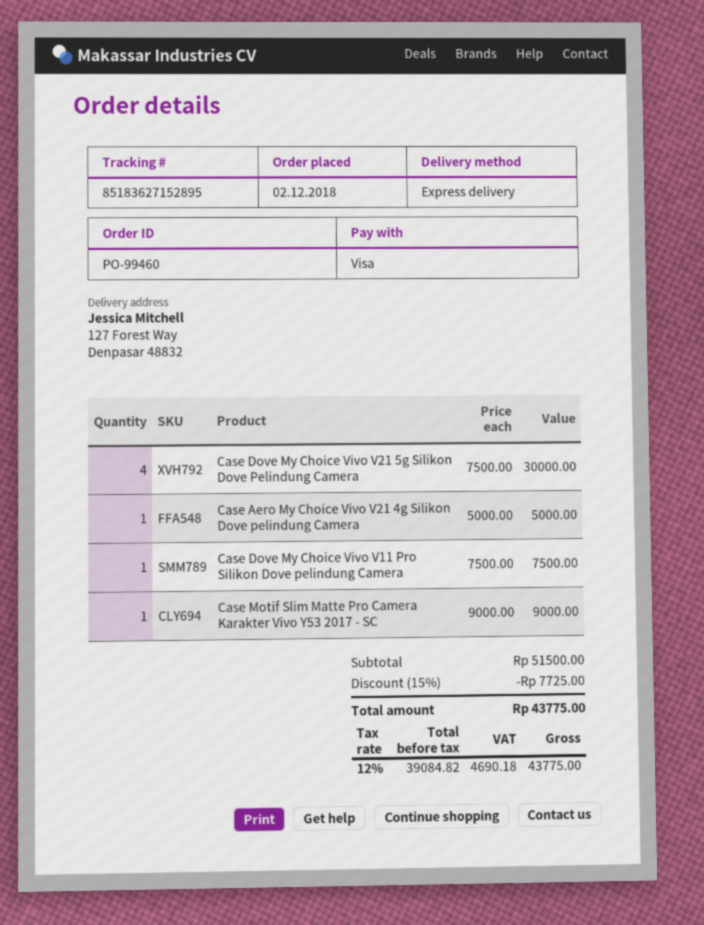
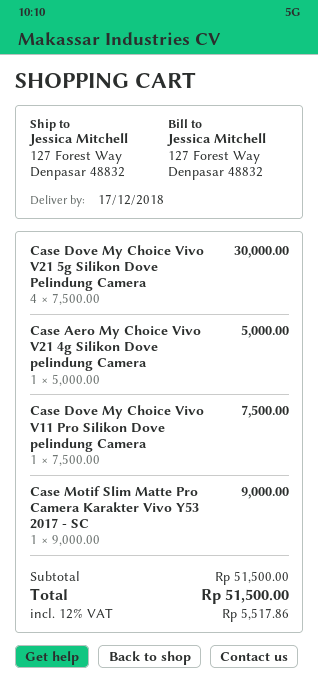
discount: 15% = 7725.00 -> none
tax: 12% = 4690.18 -> 12% = 5517.86
total: 43775.00 -> 51500.00

